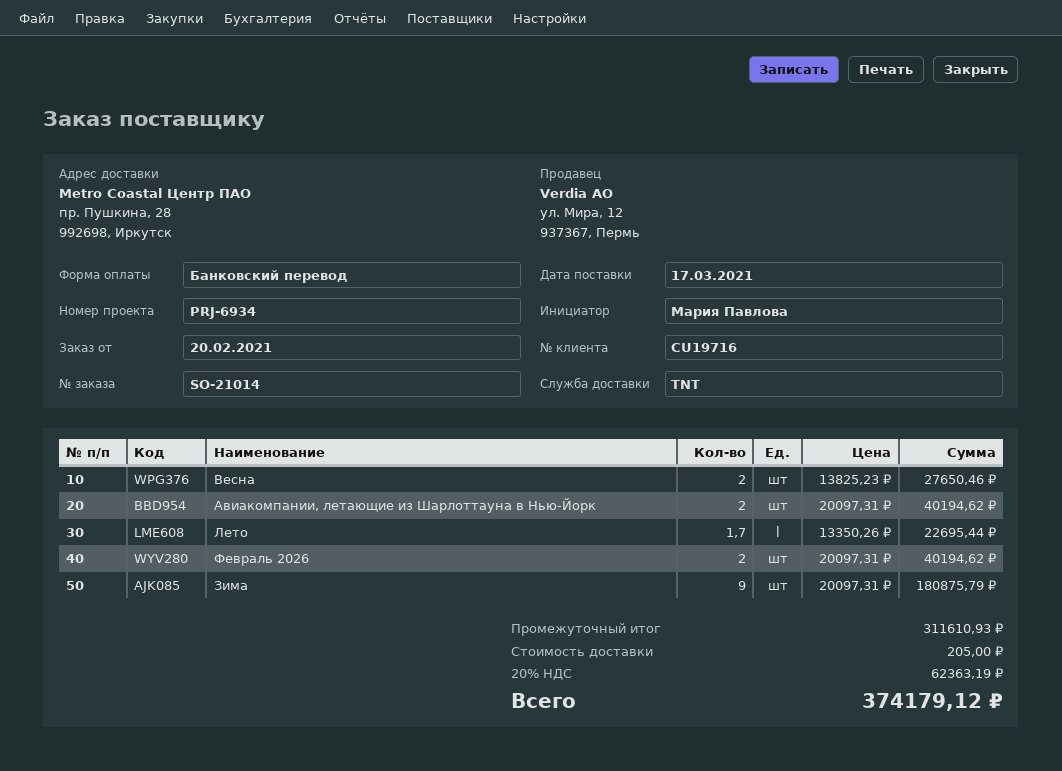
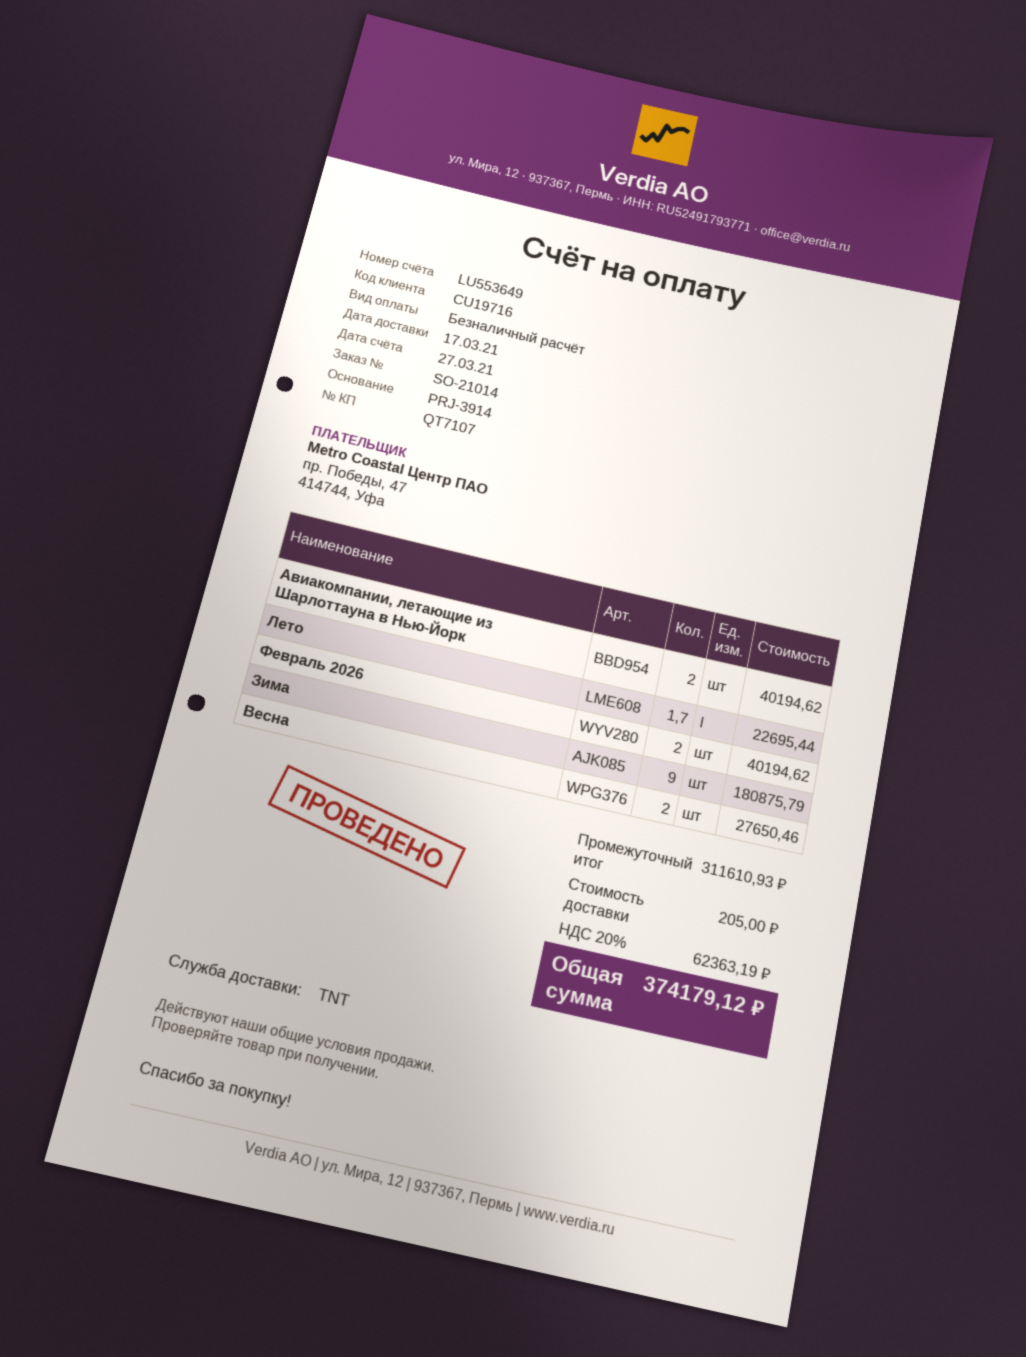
reference: PRJ-6934 -> PRJ-3914

